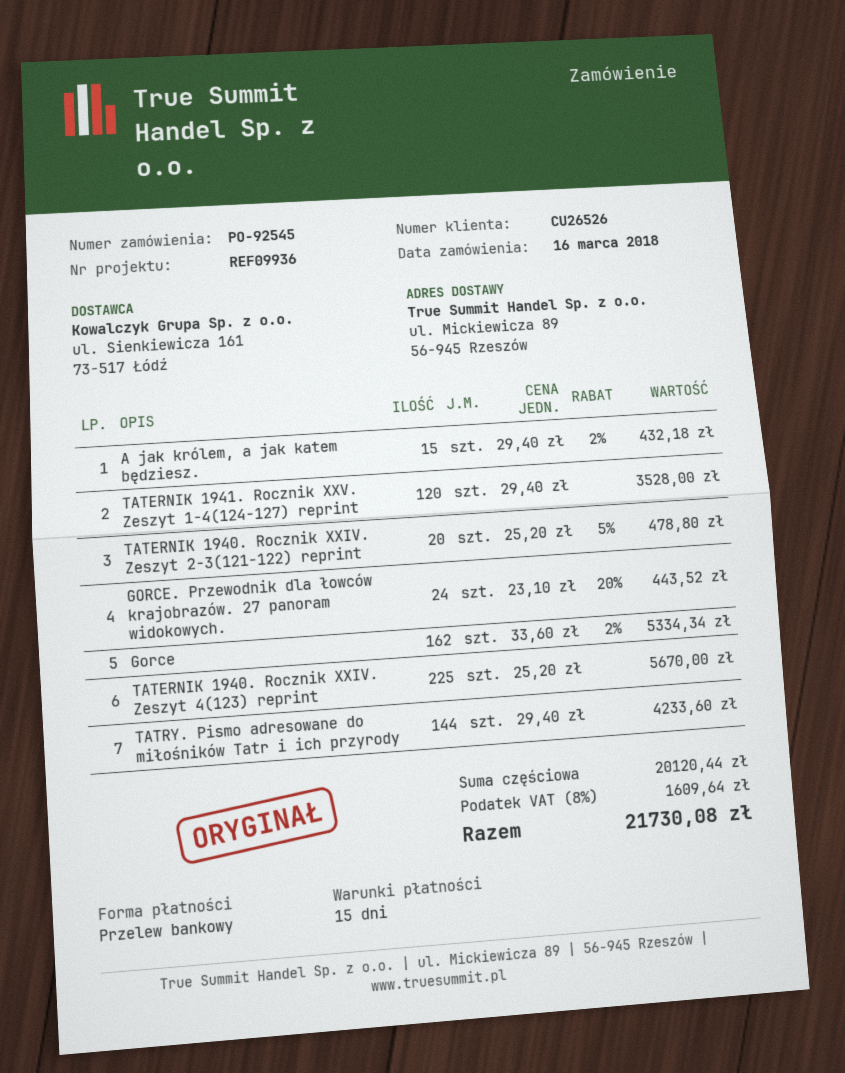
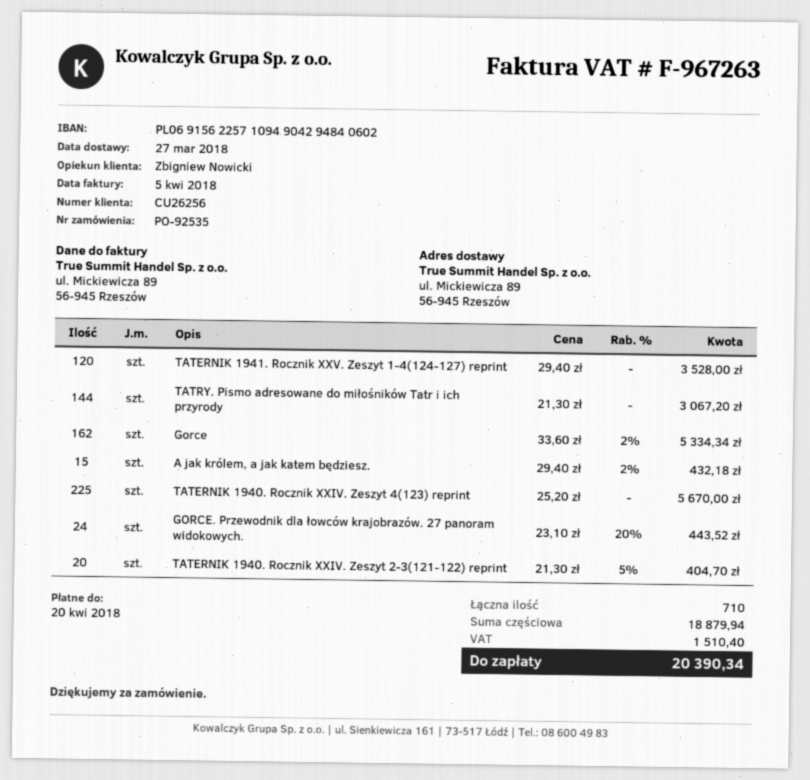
order number: PO-92545 -> PO-92535
customer number: CU26526 -> CU26256
TATERNIK 1940. Rocznik XXIV. Zeszyt 2-3(121-122) reprint: 20 x 25.20 - 5% = 478.80 -> 20 x 21.30 - 5% = 404.70
TATRY. Pismo adresowane do miłośników Tatr i ich przyrody: 144 x 29.40 = 4233.60 -> 144 x 21.30 = 3067.20
subtotal: 20120.44 -> 18879.94
tax: 1609.64 -> 1510.40
total: 21730.08 -> 20390.34

